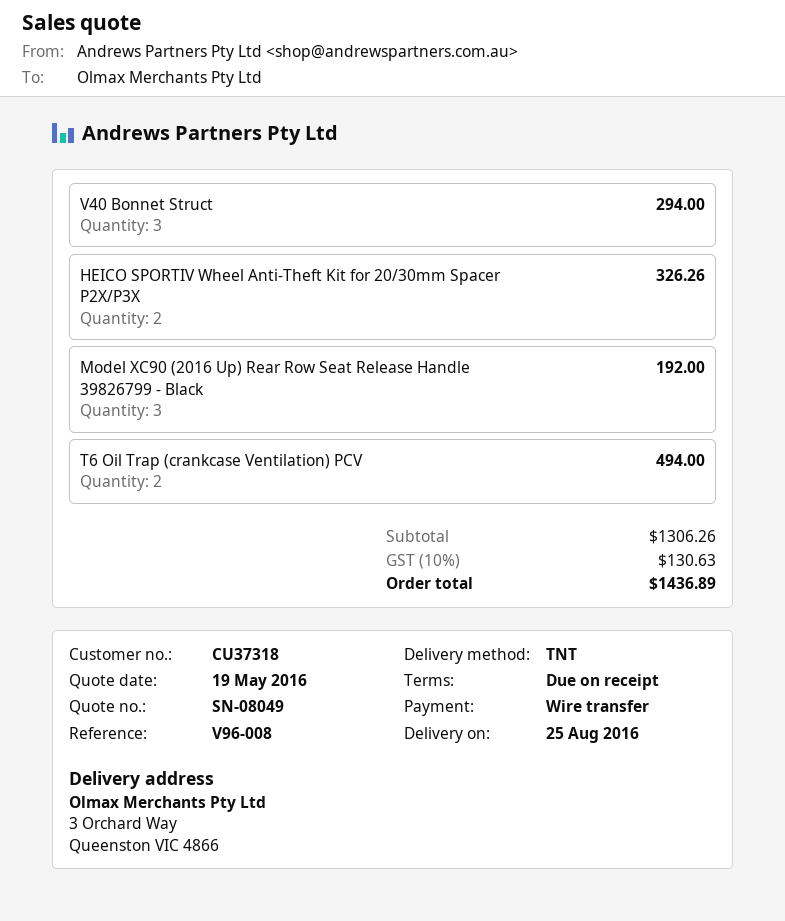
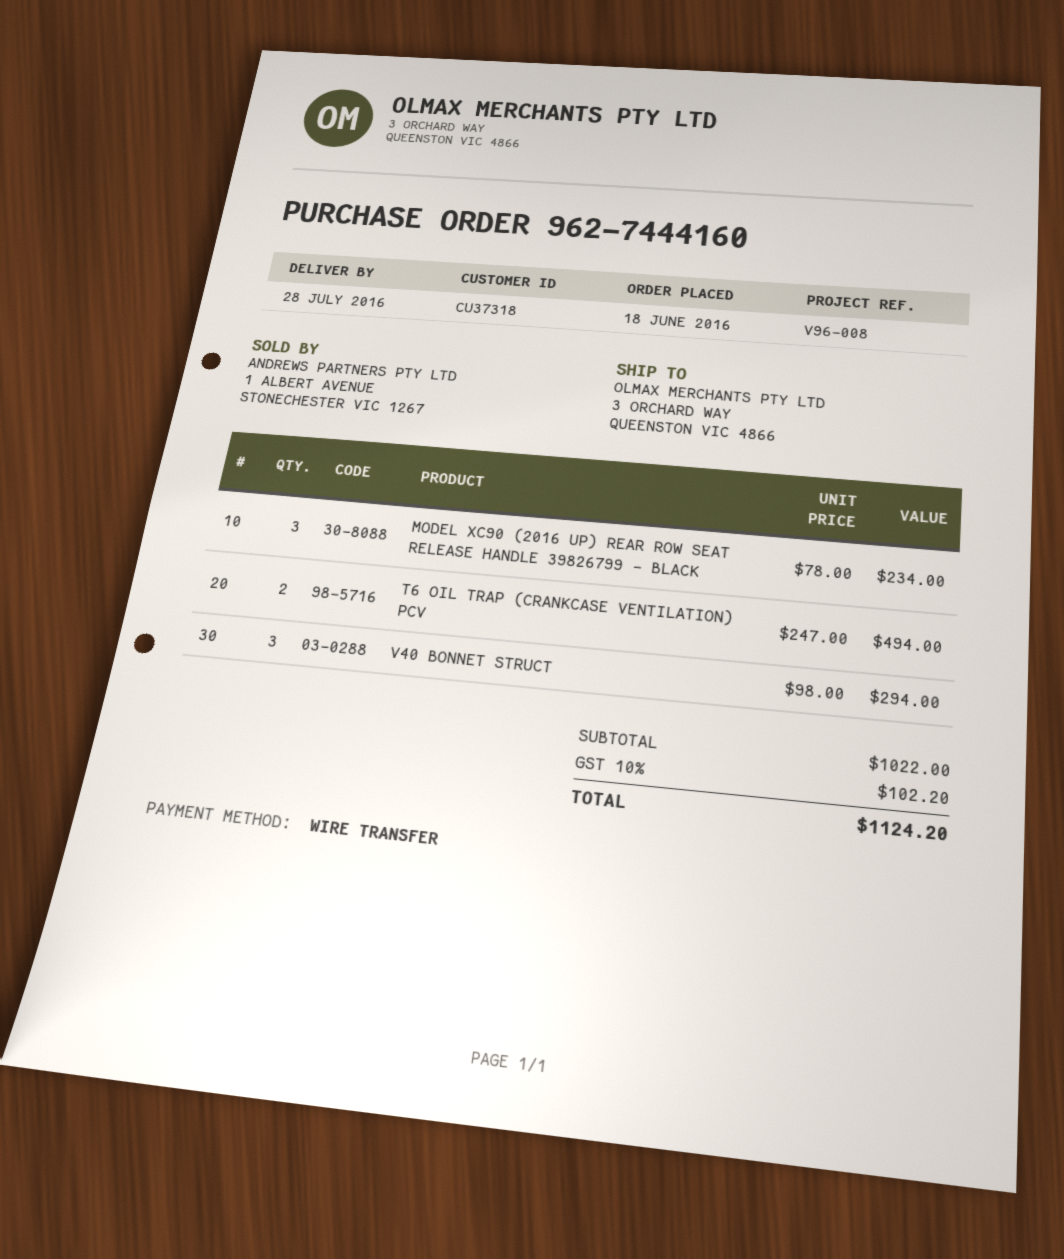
delivery date: 2016-08-25 -> 2016-07-28
HEICO SPORTIV Wheel Anti-Theft Kit for 20/30mm Spacer P2X/P3X: 2 for 326.26 -> none
Model XC90 (2016 Up) Rear Row Seat Release Handle 39826799 - Black: 3 for 192.00 -> 3 for 234.00
subtotal: 1306.26 -> 1022.00
tax: 10% = 130.63 -> 10% = 102.20
total: 1436.89 -> 1124.20

